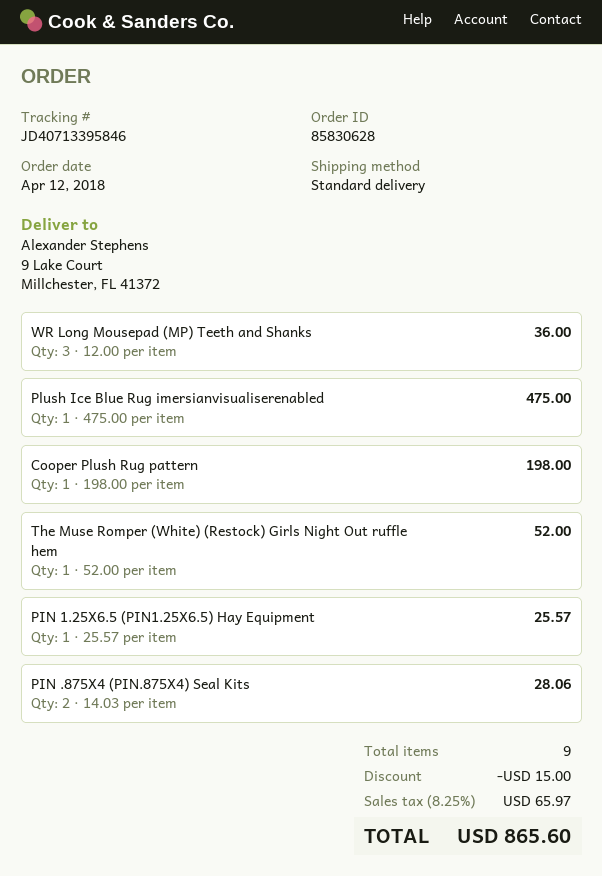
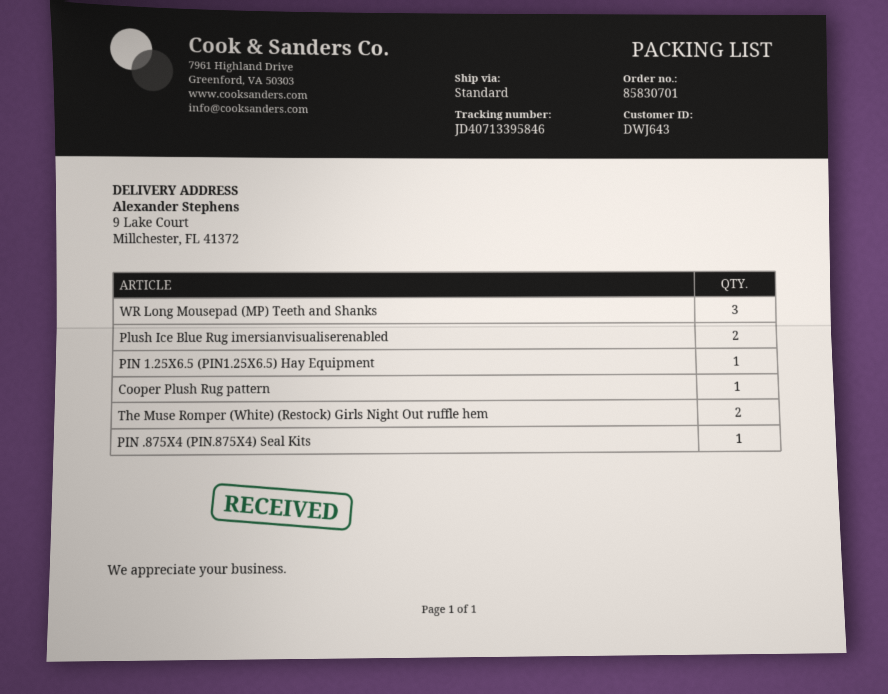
order number: 85830628 -> 85830701
Plush Ice Blue Rug imersianvisualiserenabled: 1 -> 2
The Muse Romper (White) (Restock) Girls Night Out ruffle hem: 1 -> 2
PIN .875X4 (PIN.875X4) Seal Kits: 2 -> 1

